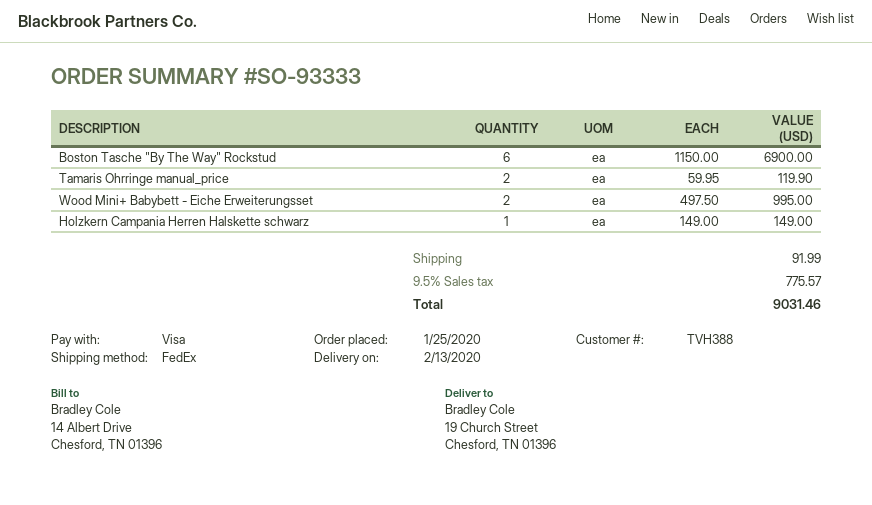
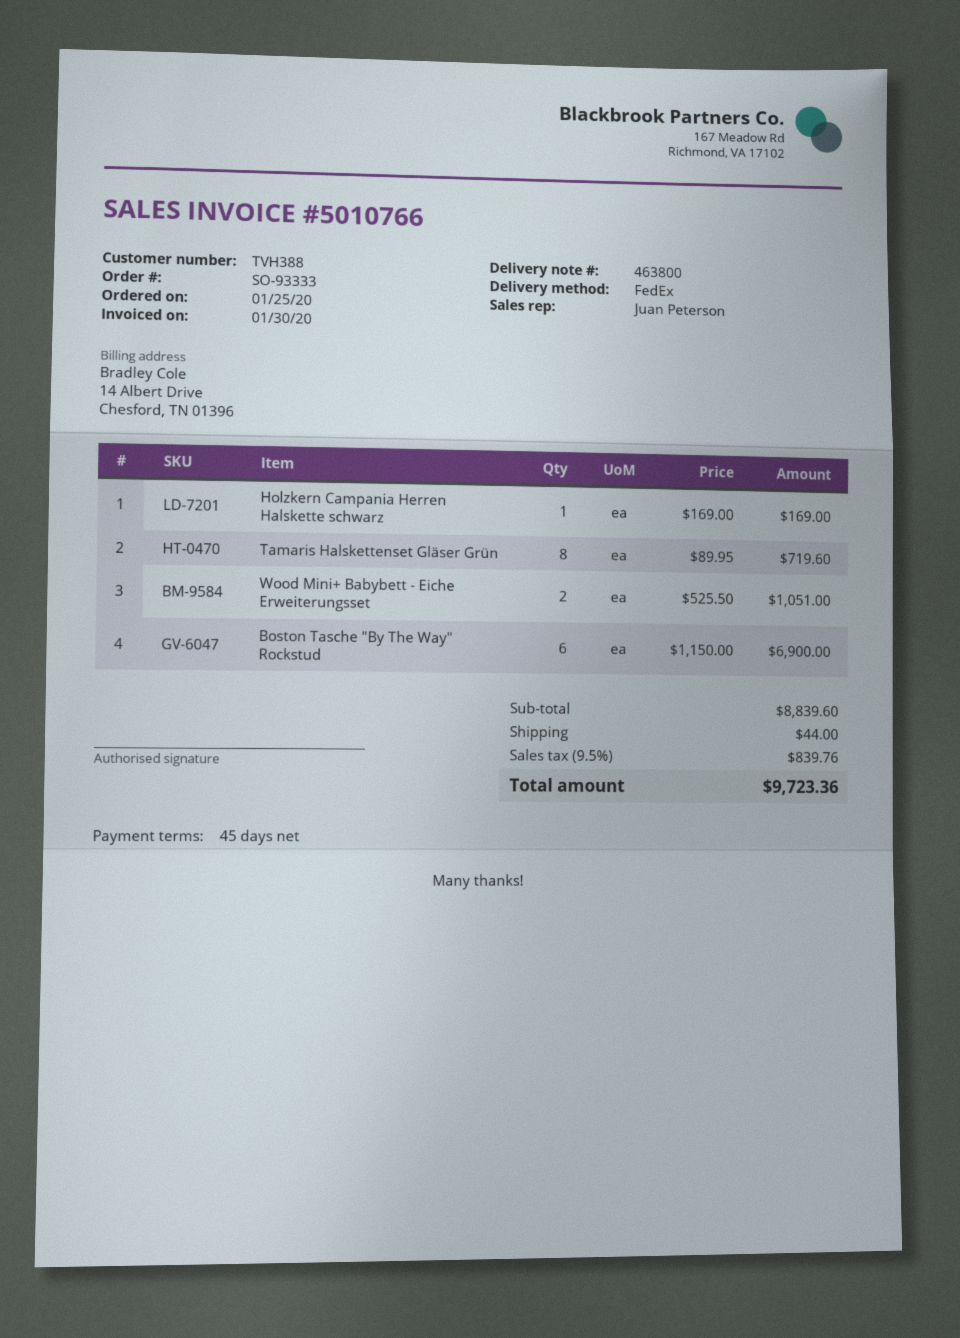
Tamaris Ohrringe manual_price: 2 x 59.95 = 119.90 -> none
Wood Mini+ Babybett - Eiche Erweiterungsset: 2 x 497.50 = 995.00 -> 2 x 525.50 = 1051.00
Holzkern Campania Herren Halskette schwarz: 1 x 149.00 = 149.00 -> 1 x 169.00 = 169.00
Tamaris Halskettenset Gläser Grün: none -> 8 x 89.95 = 719.60
shipping: 91.99 -> 44.00
tax: 9.5% = 775.57 -> 9.5% = 839.76
total: 9031.46 -> 9723.36

